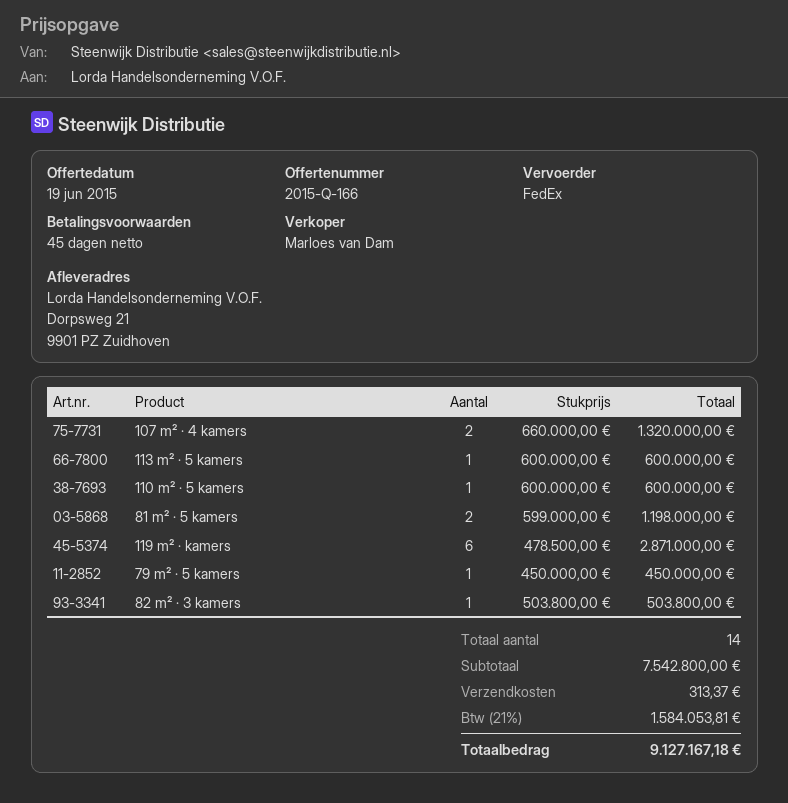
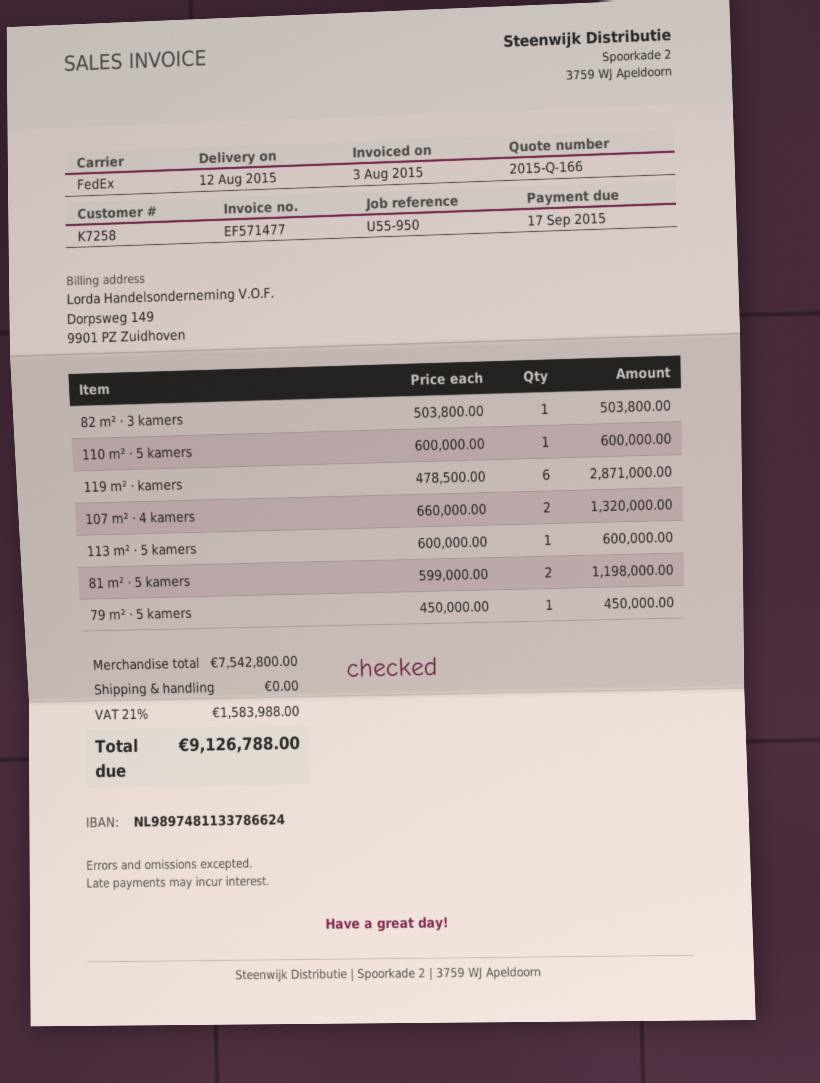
shipping: 313.37 -> 0.00
tax: 21% = 1584053.81 -> 21% = 1583988.00
total: 9127167.18 -> 9126788.00

